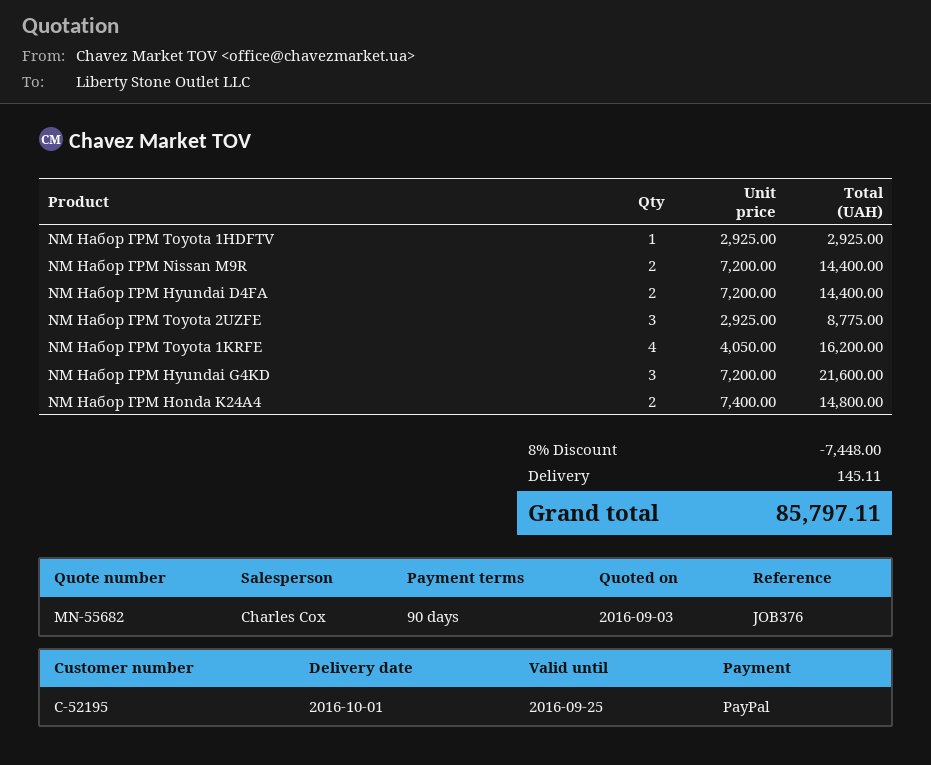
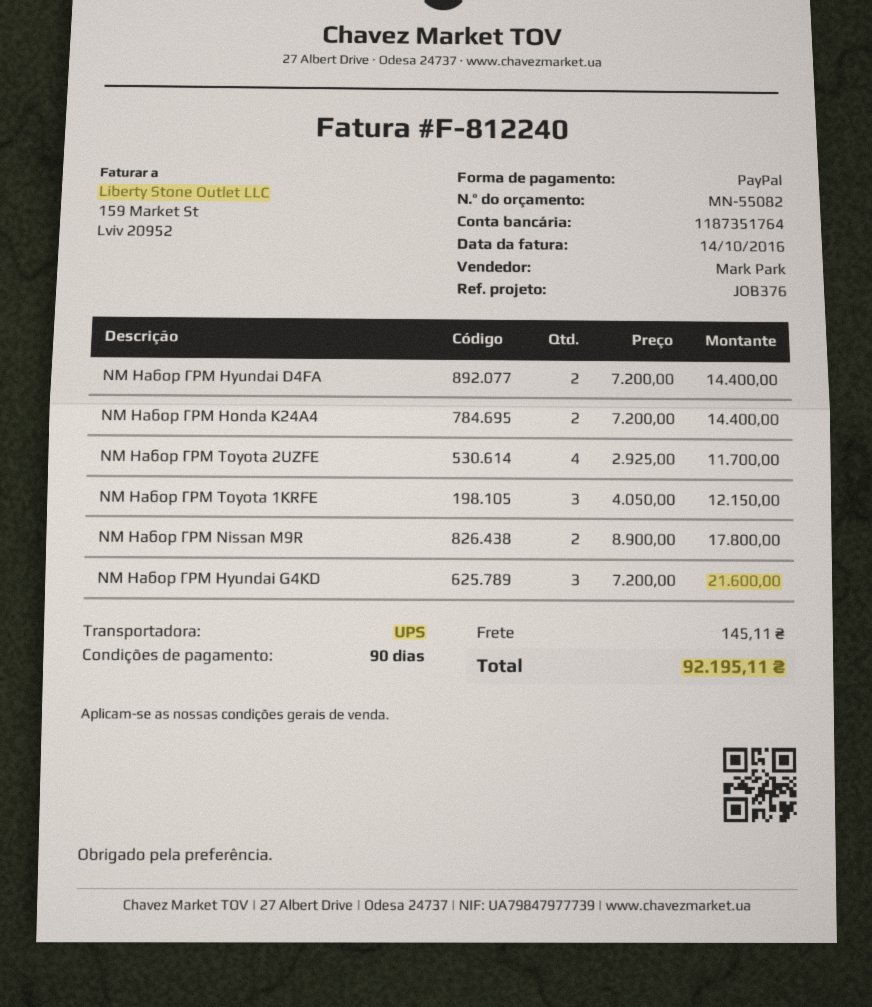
quote number: MN-55682 -> MN-55082
sales rep: Charles Cox -> Mark Park
NM Набор ГРМ Toyota 1HDFTV: 1 x 2925.00 = 2925.00 -> none
NM Набор ГРМ Nissan M9R: 2 x 7200.00 = 14400.00 -> 2 x 8900.00 = 17800.00
NM Набор ГРМ Toyota 2UZFE: 3 x 2925.00 = 8775.00 -> 4 x 2925.00 = 11700.00
NM Набор ГРМ Toyota 1KRFE: 4 x 4050.00 = 16200.00 -> 3 x 4050.00 = 12150.00
NM Набор ГРМ Honda K24A4: 2 x 7400.00 = 14800.00 -> 2 x 7200.00 = 14400.00
discount: 8% = 7448.00 -> none
total: 85797.11 -> 92195.11

